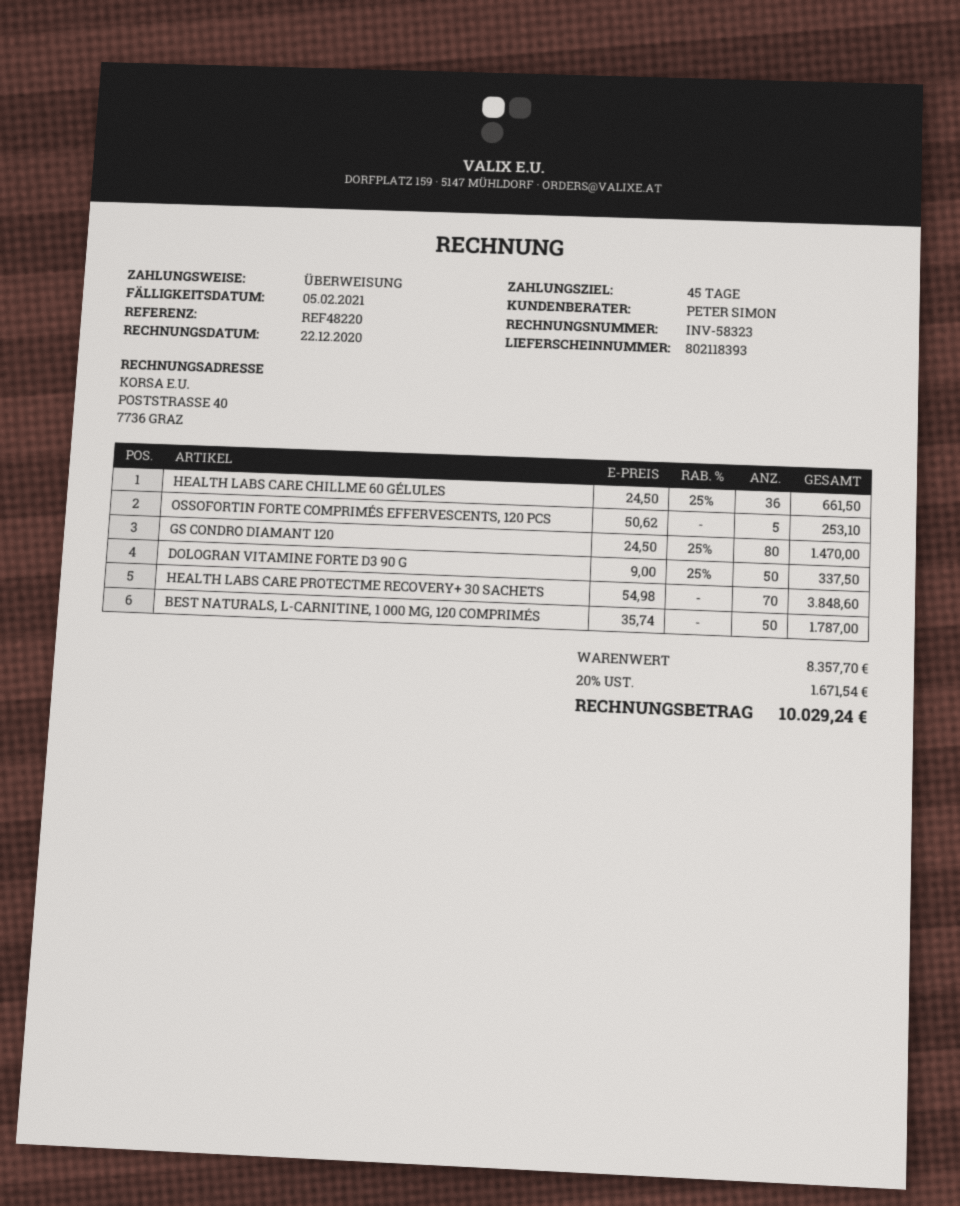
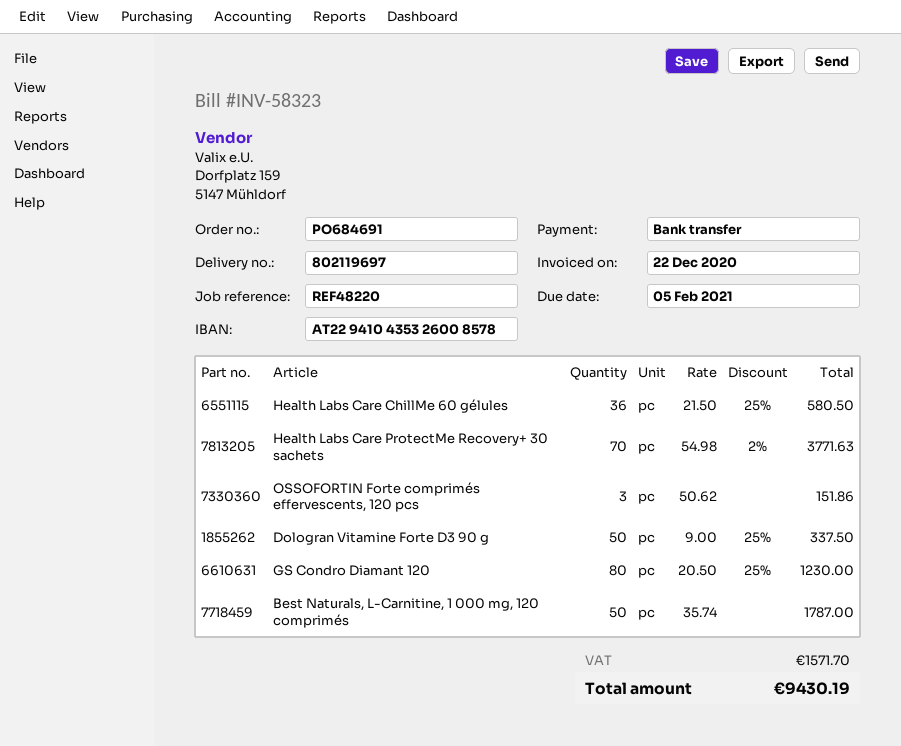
delivery note number: 802118393 -> 802119697
HEALTH LABS CARE CHILLME 60 GÉLULES: 36 x 24.50 - 25% = 661.50 -> 36 x 21.50 - 25% = 580.50
OSSOFORTIN FORTE COMPRIMÉS EFFERVESCENTS, 120 PCS: 5 x 50.62 = 253.10 -> 3 x 50.62 = 151.86
GS CONDRO DIAMANT 120: 80 x 24.50 - 25% = 1470.00 -> 80 x 20.50 - 25% = 1230.00
HEALTH LABS CARE PROTECTME RECOVERY+ 30 SACHETS: 70 x 54.98 = 3848.60 -> 70 x 54.98 - 2% = 3771.63
tax: 1671.54 -> 1571.70
total: 10029.24 -> 9430.19

